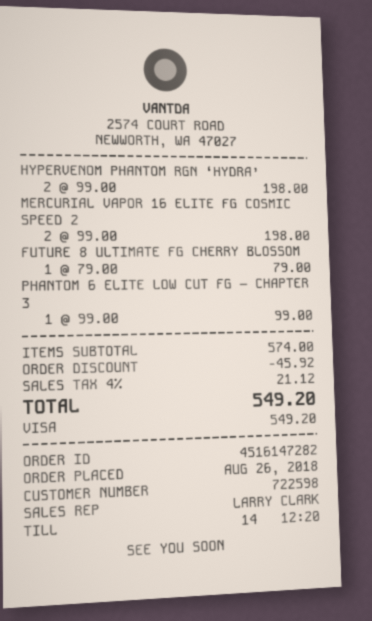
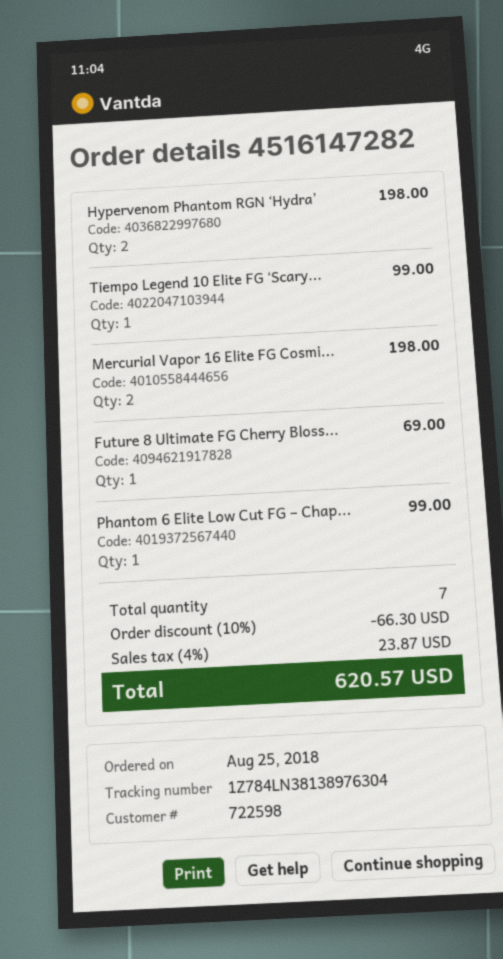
order date: 2018-08-26 -> 2018-08-25
FUTURE 8 ULTIMATE FG CHERRY BLOSSOM: 1 for 79.00 -> 1 for 69.00
Tiempo Legend 10 Elite FG ‘Scary...: none -> 1 for 99.00
discount: 45.92 -> 66.30
tax: 4% = 21.12 -> 4% = 23.87
total: 549.20 -> 620.57

